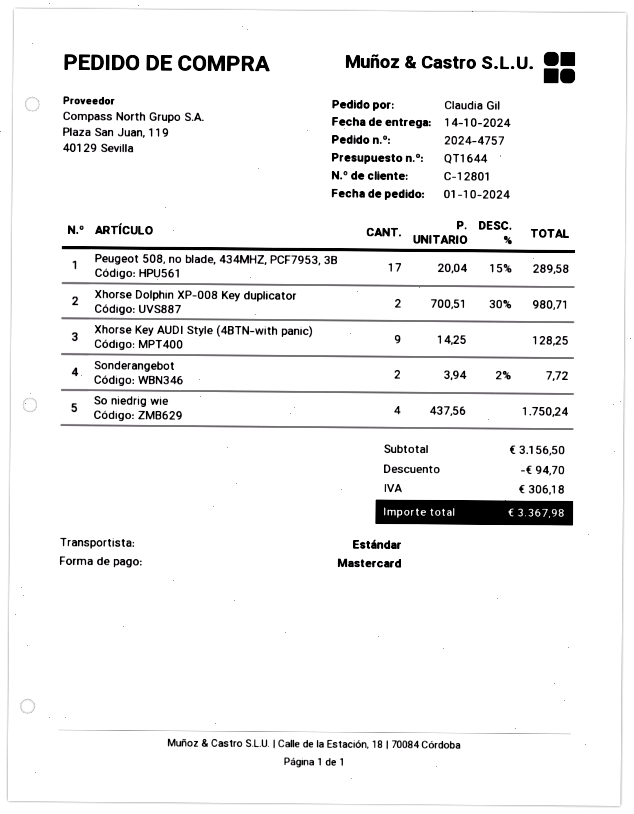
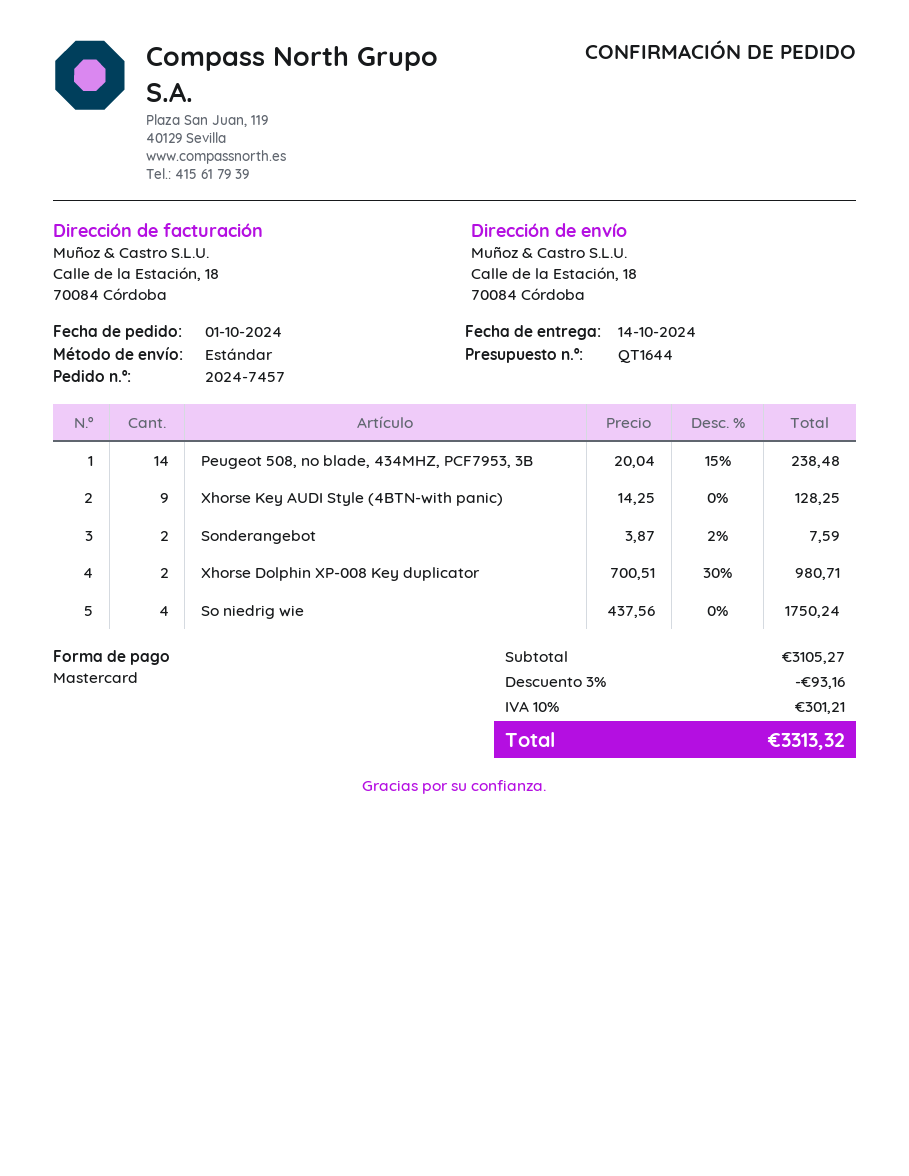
order number: 2024-4757 -> 2024-7457
Peugeot 508, no blade, 434MHZ, PCF7953, 3B: 17 x 20.04 - 15% = 289.58 -> 14 x 20.04 - 15% = 238.48
Sonderangebot: 2 x 3.94 - 2% = 7.72 -> 2 x 3.87 - 2% = 7.59
subtotal: 3156.50 -> 3105.27
discount: 94.70 -> 93.16
tax: 306.18 -> 301.21
total: 3367.98 -> 3313.32

